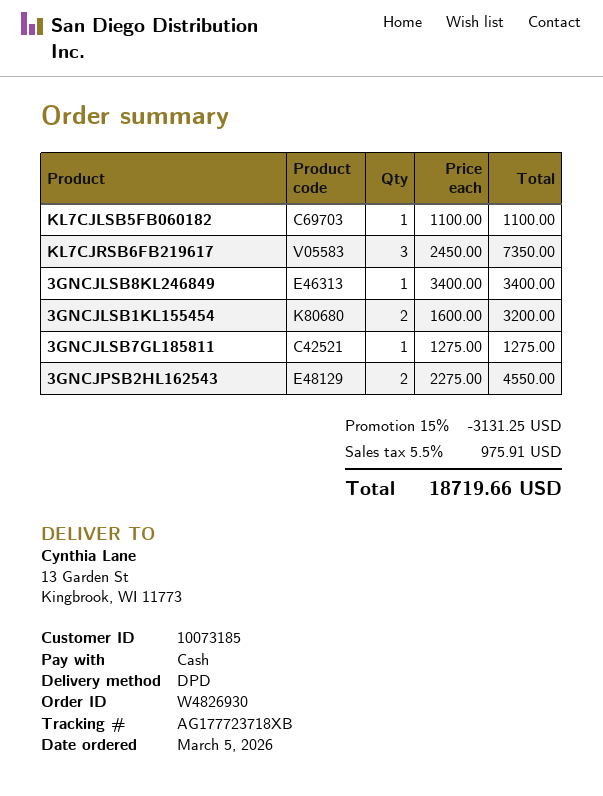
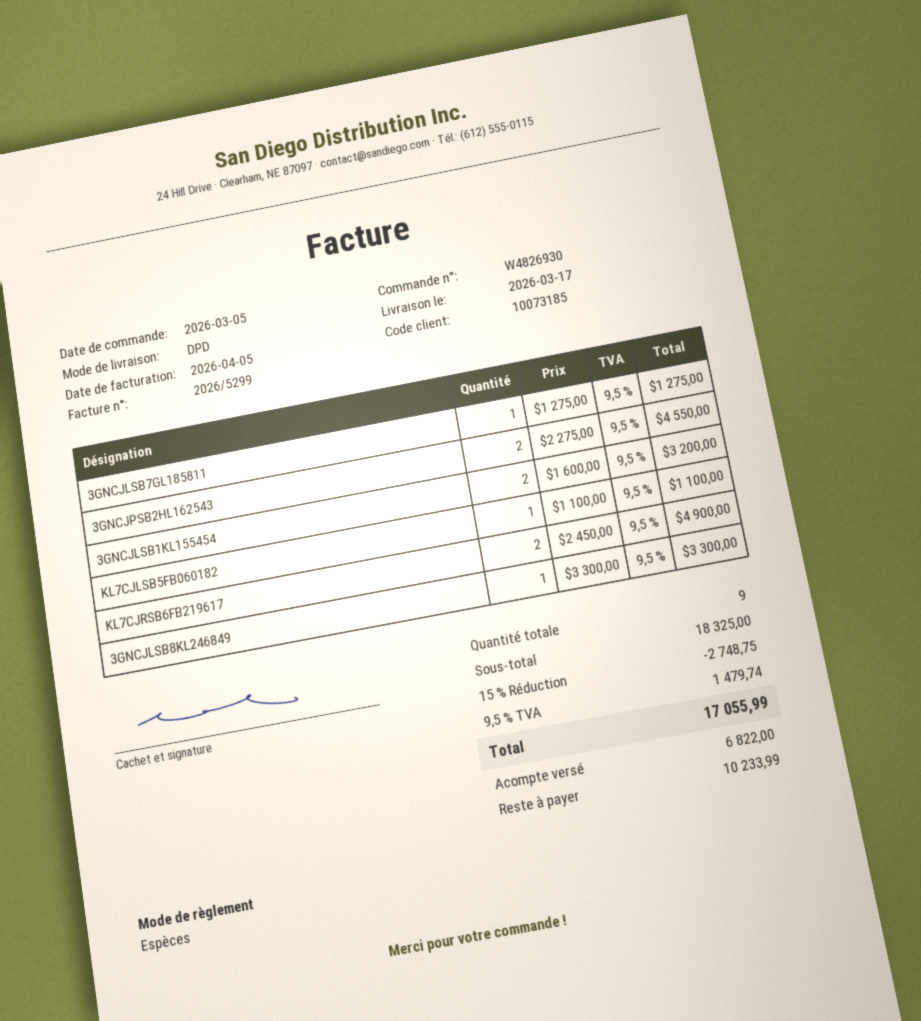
KL7CJRSB6FB219617: 3 x 2450.00 = 7350.00 -> 2 x 2450.00 = 4900.00
3GNCJLSB8KL246849: 1 x 3400.00 = 3400.00 -> 1 x 3300.00 = 3300.00
discount: 15% = 3131.25 -> 15% = 2748.75
tax: 5.5% = 975.91 -> 9.5% = 1479.74
total: 18719.66 -> 17055.99

